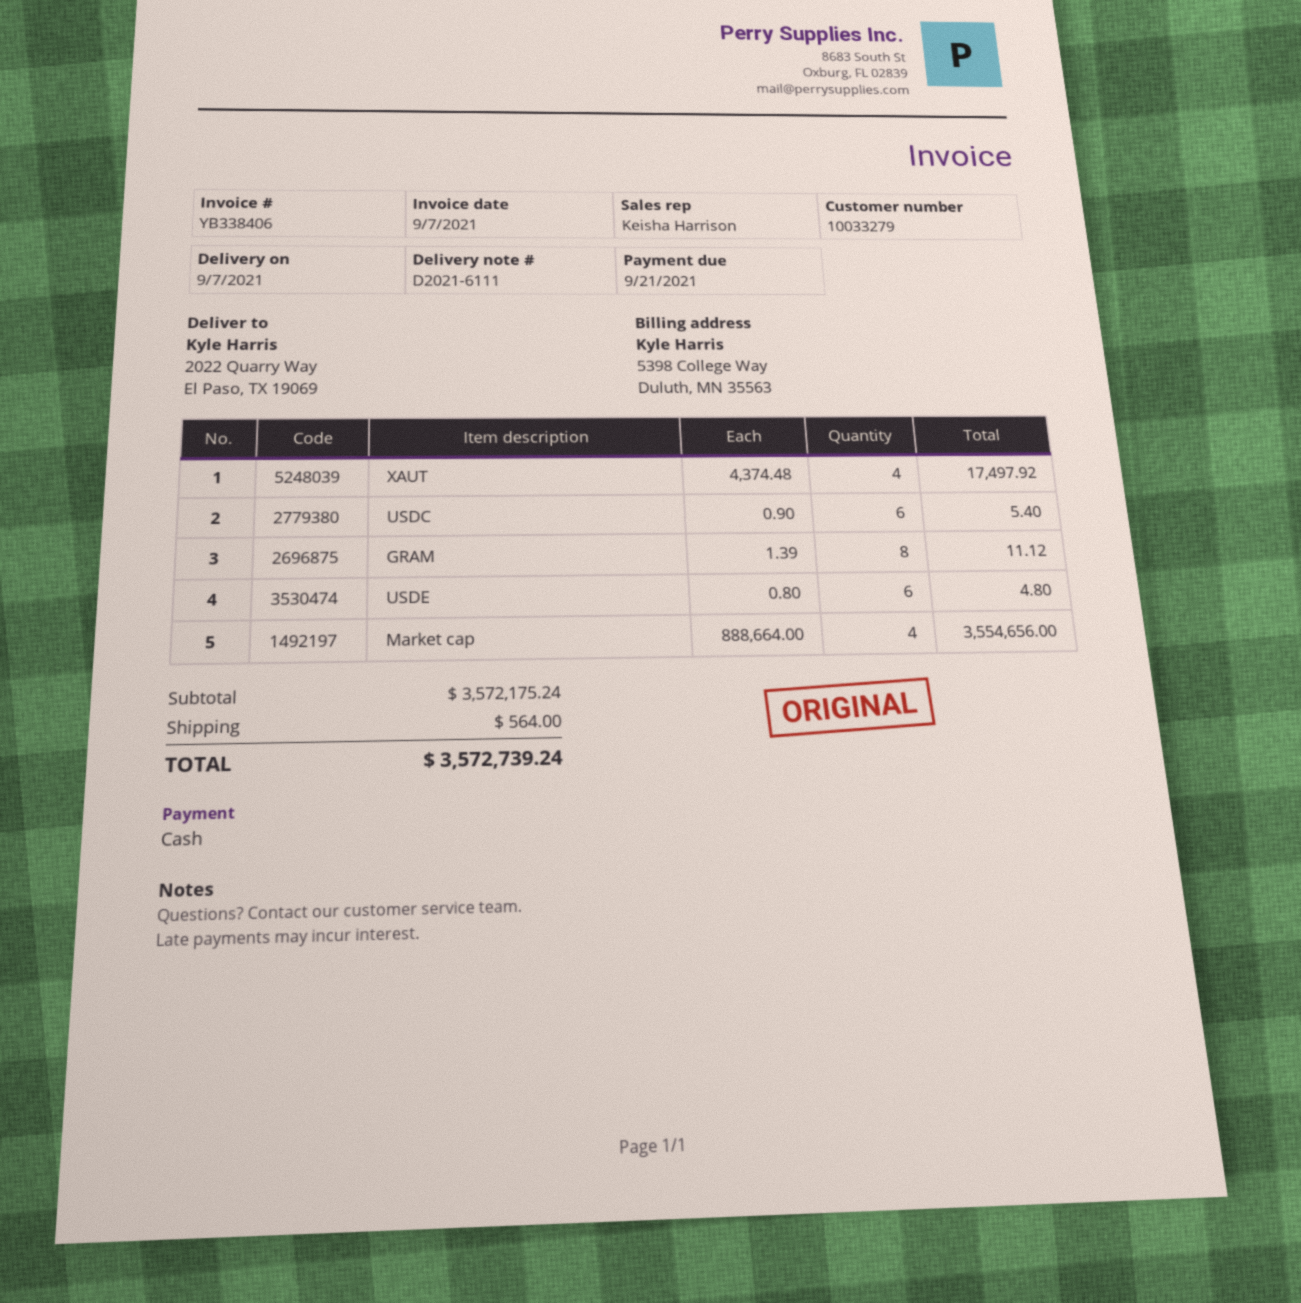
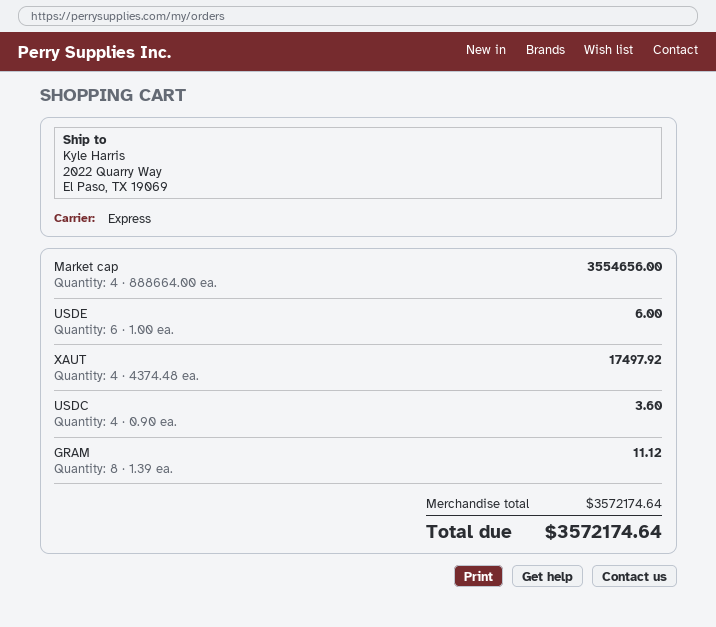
USDC: 6 x 0.90 = 5.40 -> 4 x 0.90 = 3.60
USDE: 6 x 0.80 = 4.80 -> 6 x 1.00 = 6.00
subtotal: 3572175.24 -> 3572174.64
shipping: 564.00 -> none
total: 3572739.24 -> 3572174.64

